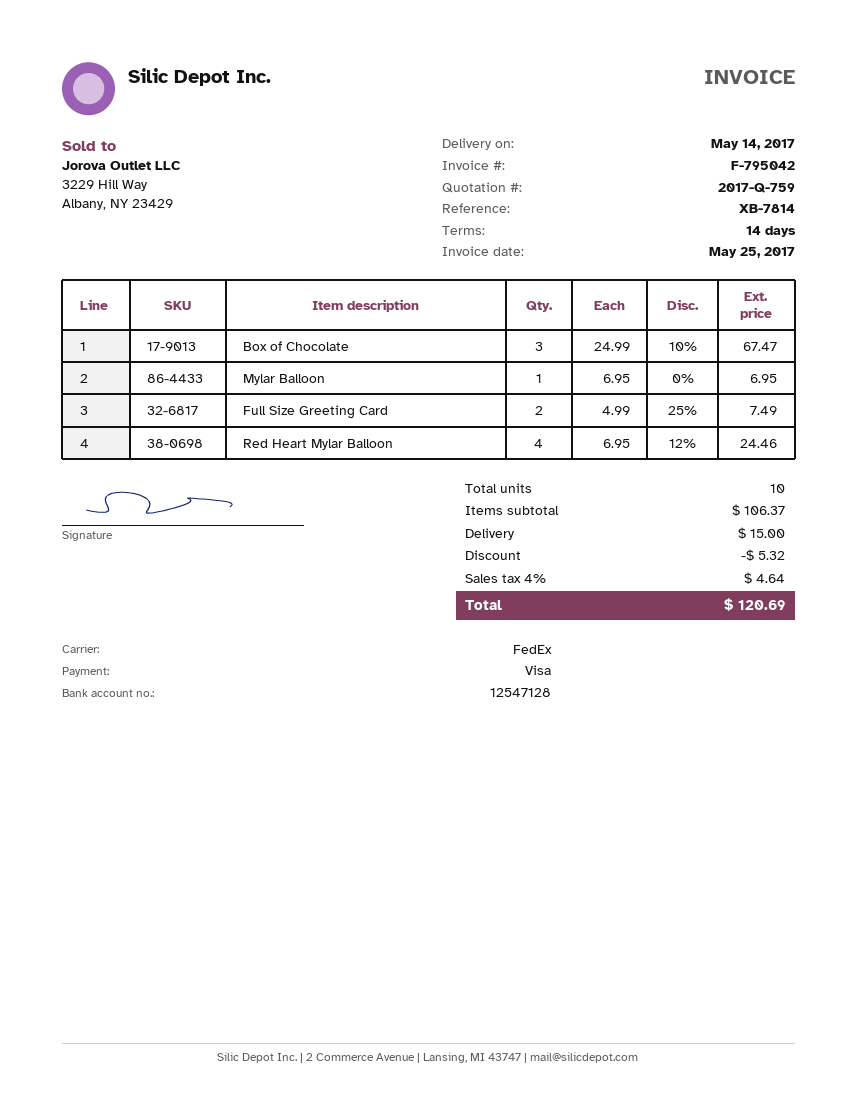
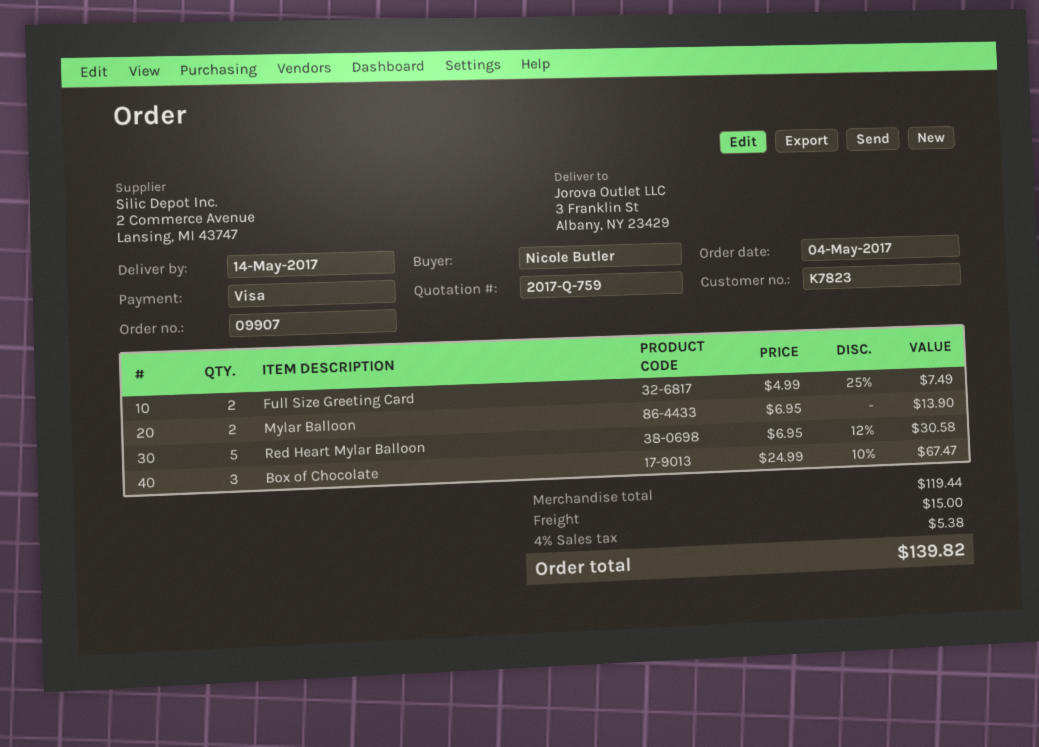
Mylar Balloon: 1 x 6.95 = 6.95 -> 2 x 6.95 = 13.90
Red Heart Mylar Balloon: 4 x 6.95 - 12% = 24.46 -> 5 x 6.95 - 12% = 30.58
subtotal: 106.37 -> 119.44
discount: 5.32 -> none
tax: 4% = 4.64 -> 4% = 5.38
total: 120.69 -> 139.82

